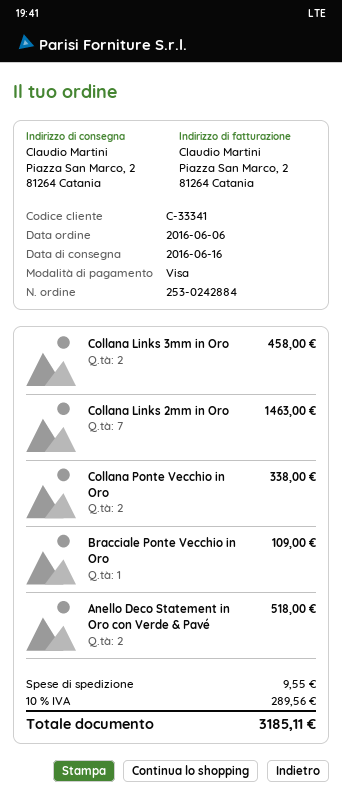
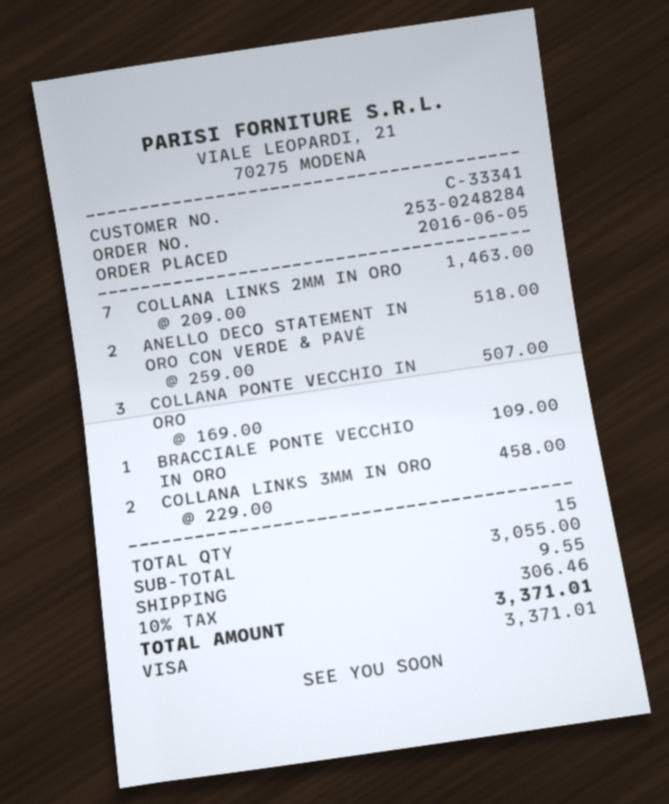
order number: 253-0242884 -> 253-0248284
order date: 2016-06-06 -> 2016-06-05
Collana Ponte Vecchio in Oro: 2 for 338.00 -> 3 for 507.00
tax: 10% = 289.56 -> 10% = 306.46
total: 3185.11 -> 3371.01

